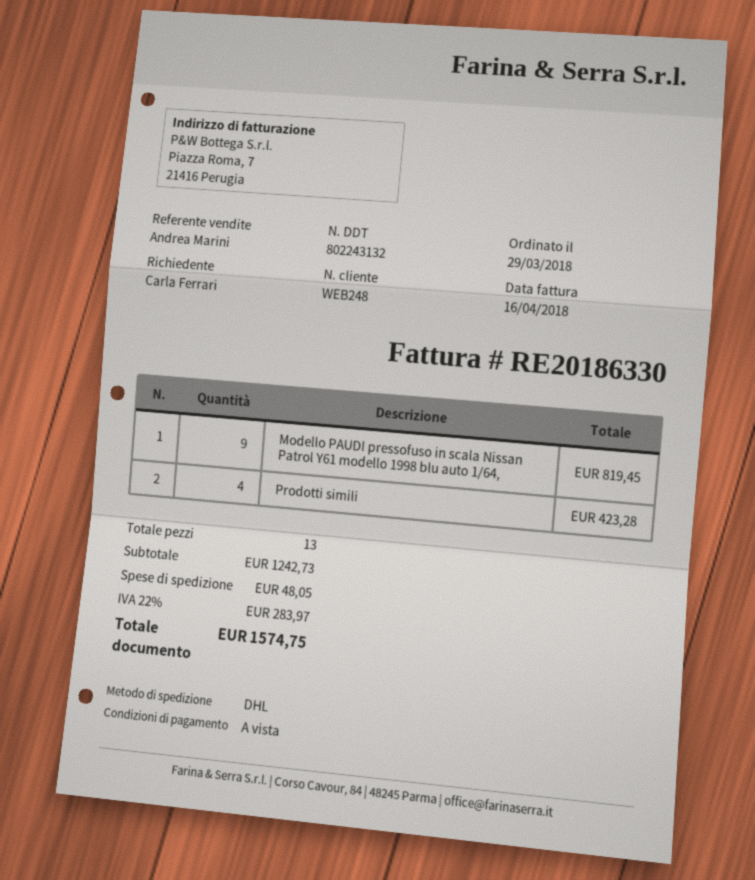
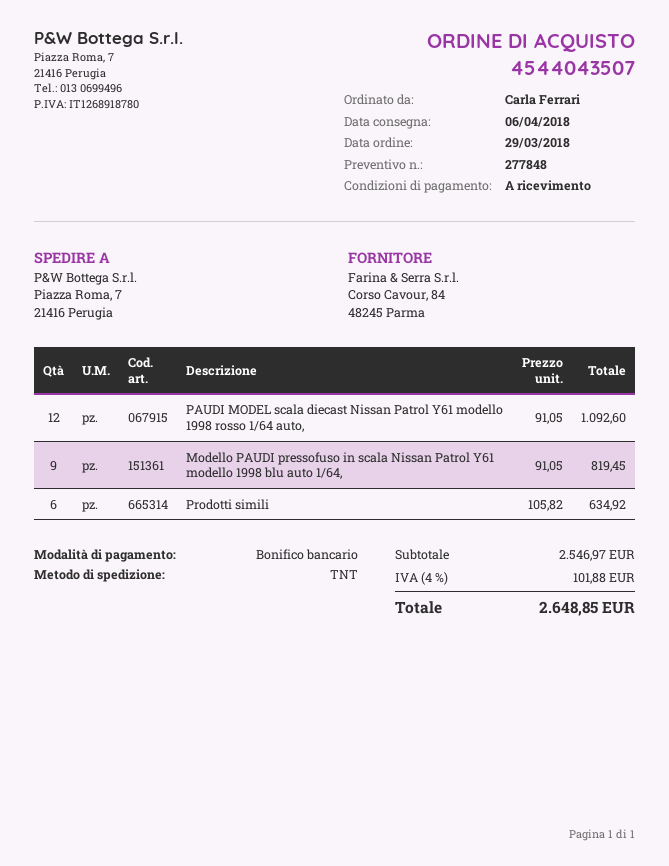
shipping method: DHL -> TNT
Prodotti simili: 4 for 423.28 -> 6 for 634.92
PAUDI MODEL scala diecast Nissan Patrol Y61 modello 1998 rosso 1/64 auto,: none -> 12 for 1092.60
subtotal: 1242.73 -> 2546.97
shipping: 48.05 -> none
tax: 22% = 283.97 -> 4% = 101.88
total: 1574.75 -> 2648.85

